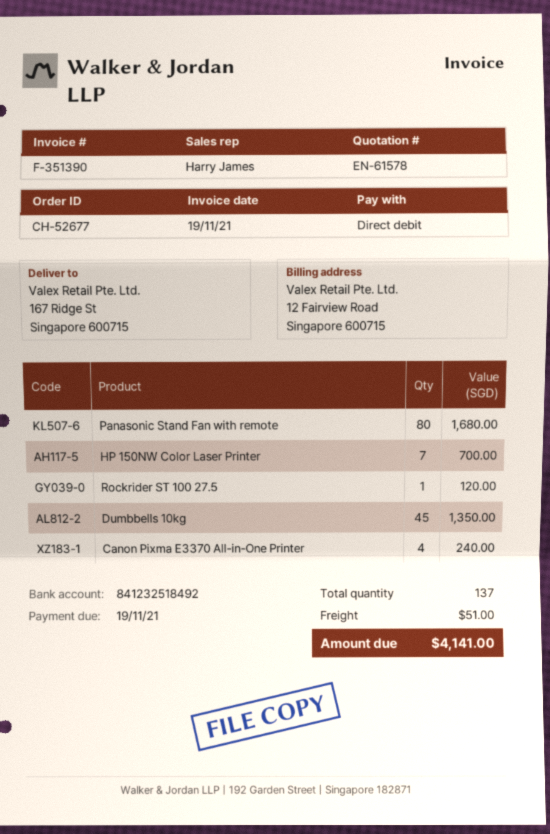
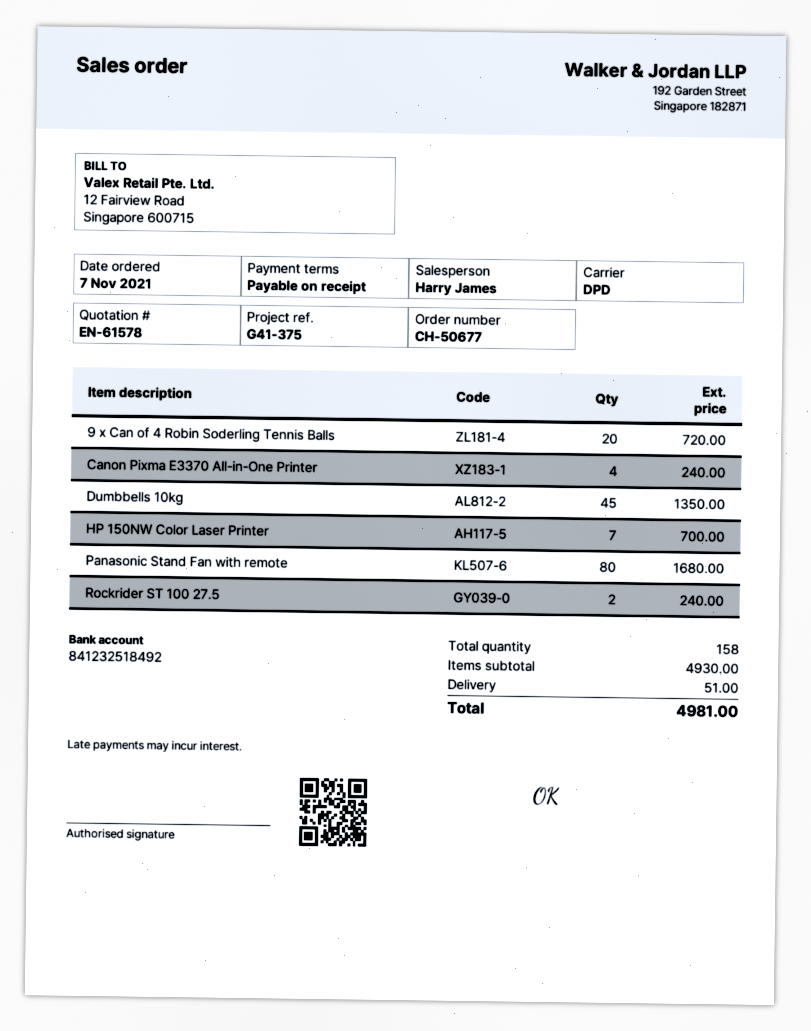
order number: CH-52677 -> CH-50677
Rockrider ST 100 27.5: 1 for 120.00 -> 2 for 240.00
9 x Can of 4 Robin Soderling Tennis Balls: none -> 20 for 720.00
total quantity: 137 -> 158
total: 4141.00 -> 4981.00

